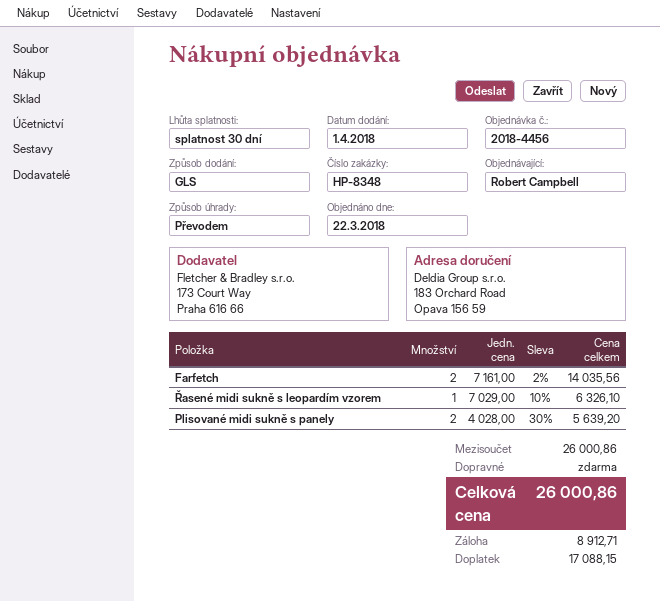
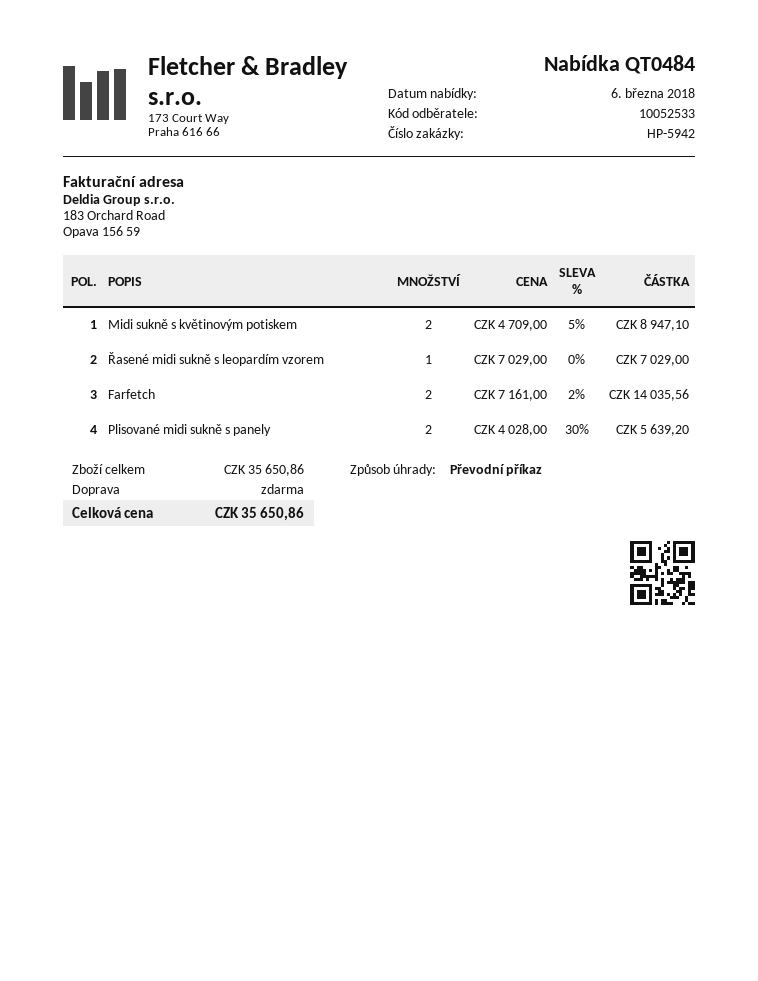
reference: HP-8348 -> HP-5942
Řasené midi sukně s leopardím vzorem: 1 x 7029.00 - 10% = 6326.10 -> 1 x 7029.00 = 7029.00
Midi sukně s květinovým potiskem: none -> 2 x 4709.00 - 5% = 8947.10
subtotal: 26000.86 -> 35650.86
total: 26000.86 -> 35650.86

